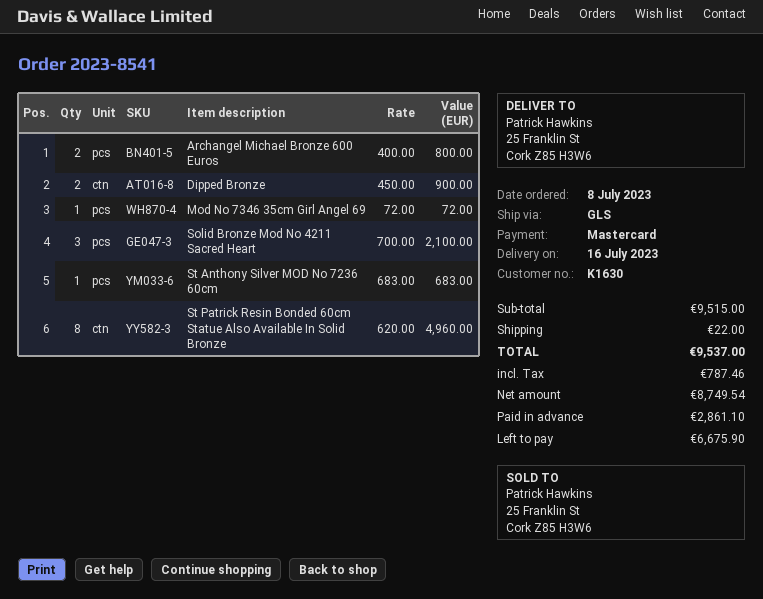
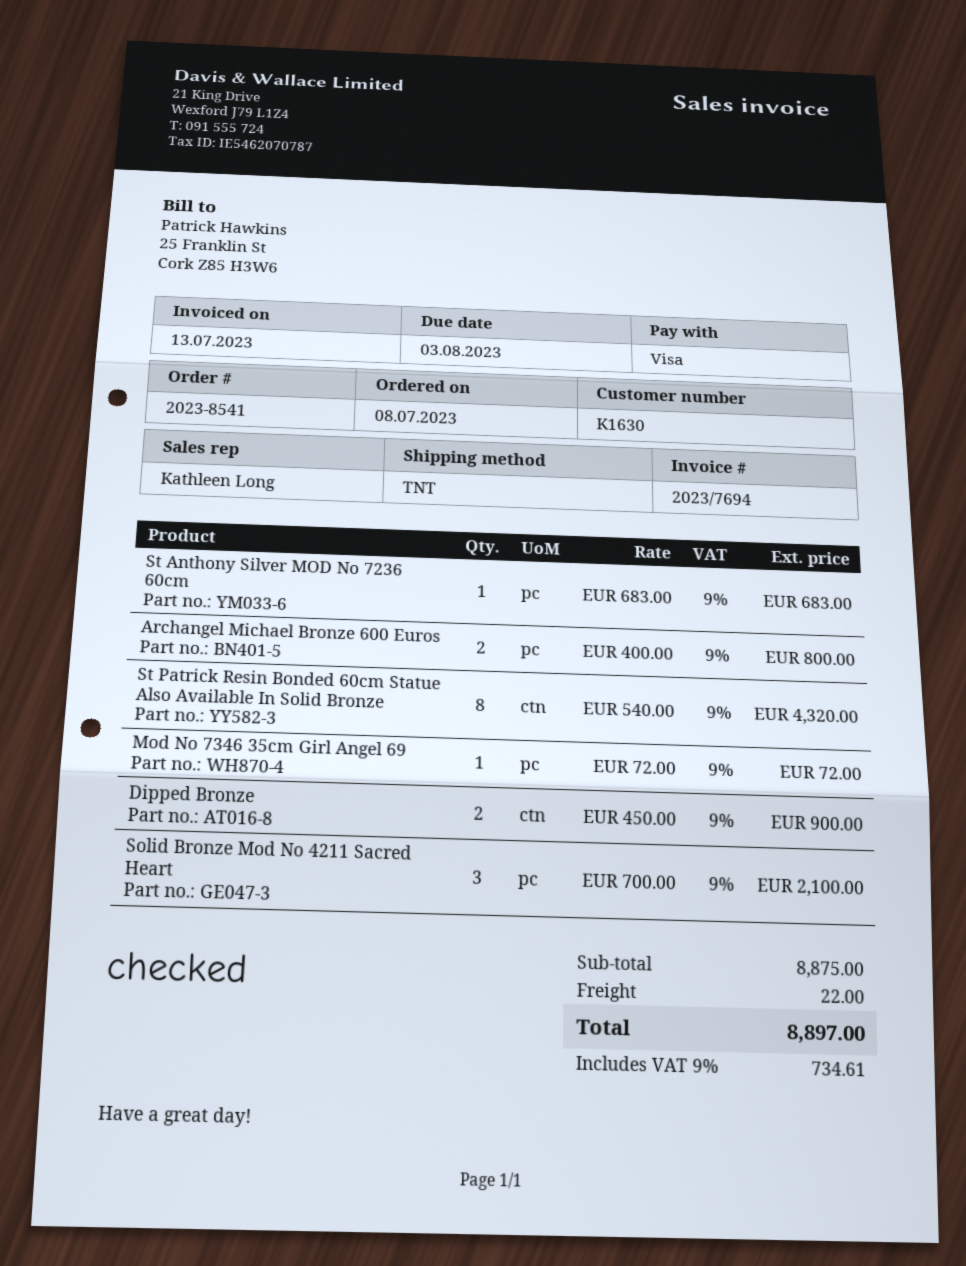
payment method: Mastercard -> Visa
shipping method: GLS -> TNT
St Patrick Resin Bonded 60cm Statue Also Available In Solid Bronze: 8 x 620.00 = 4960.00 -> 8 x 540.00 = 4320.00
subtotal: 9515.00 -> 8875.00
tax: 787.46 -> 734.61
total: 9537.00 -> 8897.00

